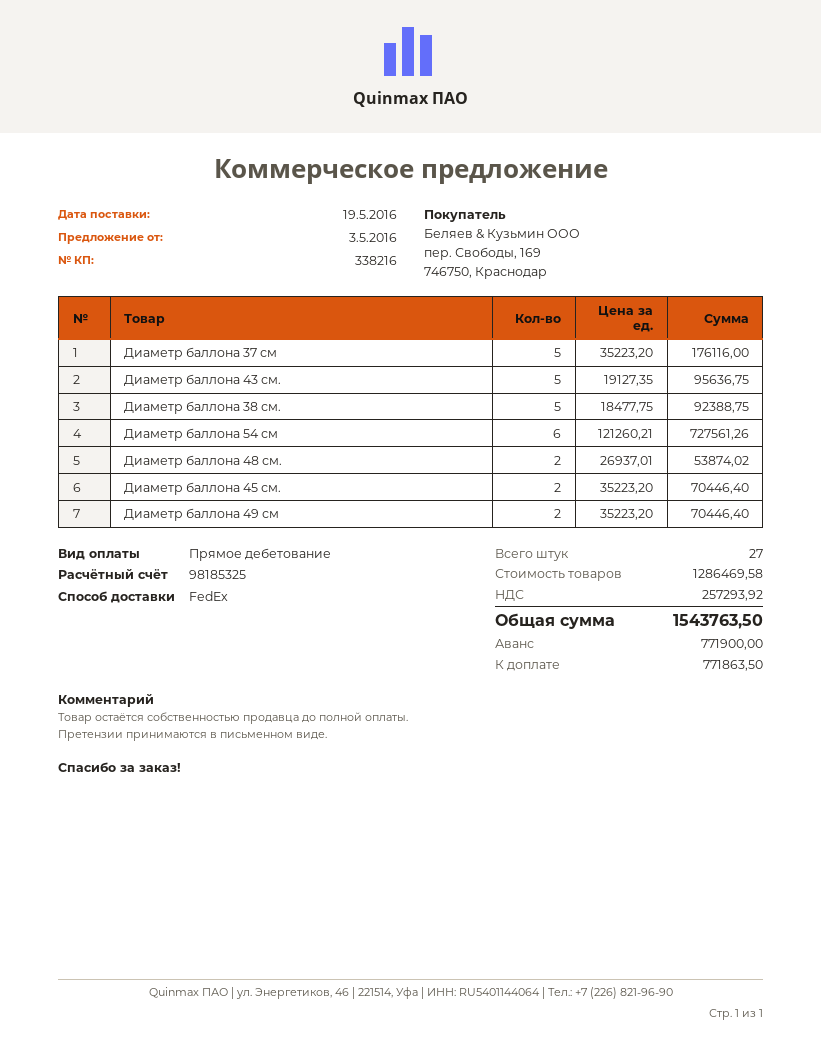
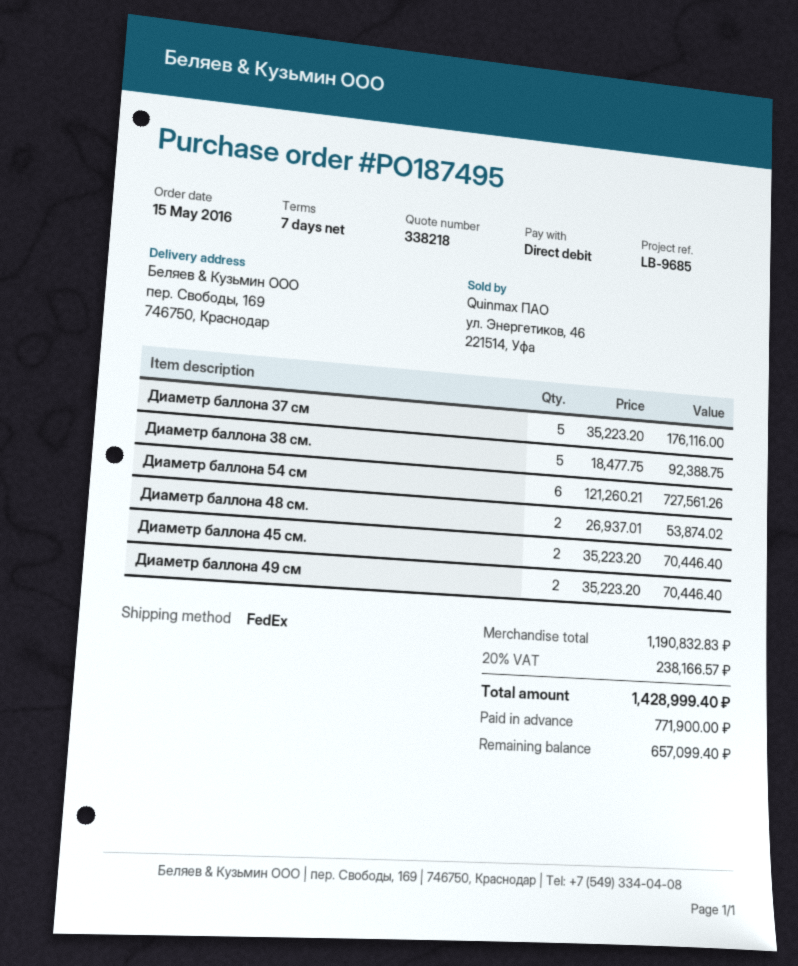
quote number: 338216 -> 338218
Диаметр баллона 43 см.: 5 x 19127.35 = 95636.75 -> none
subtotal: 1286469.58 -> 1190832.83
tax: 257293.92 -> 238166.57
total: 1543763.50 -> 1428999.40
balance: 771863.50 -> 657099.40

